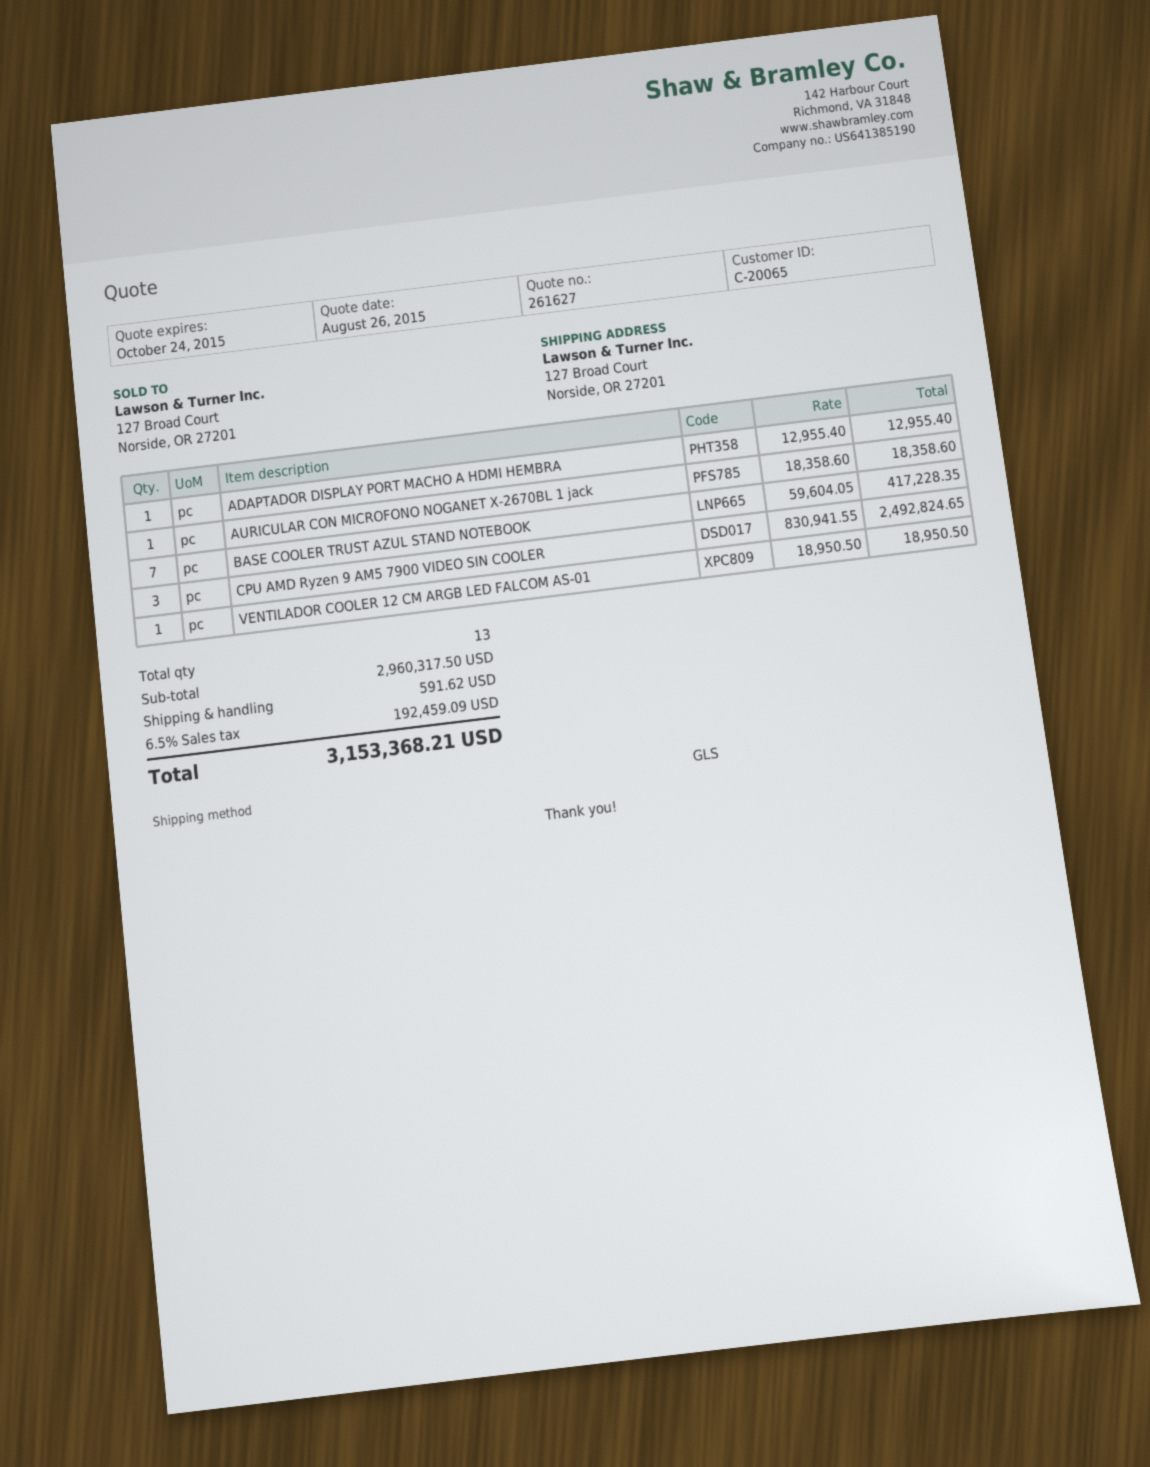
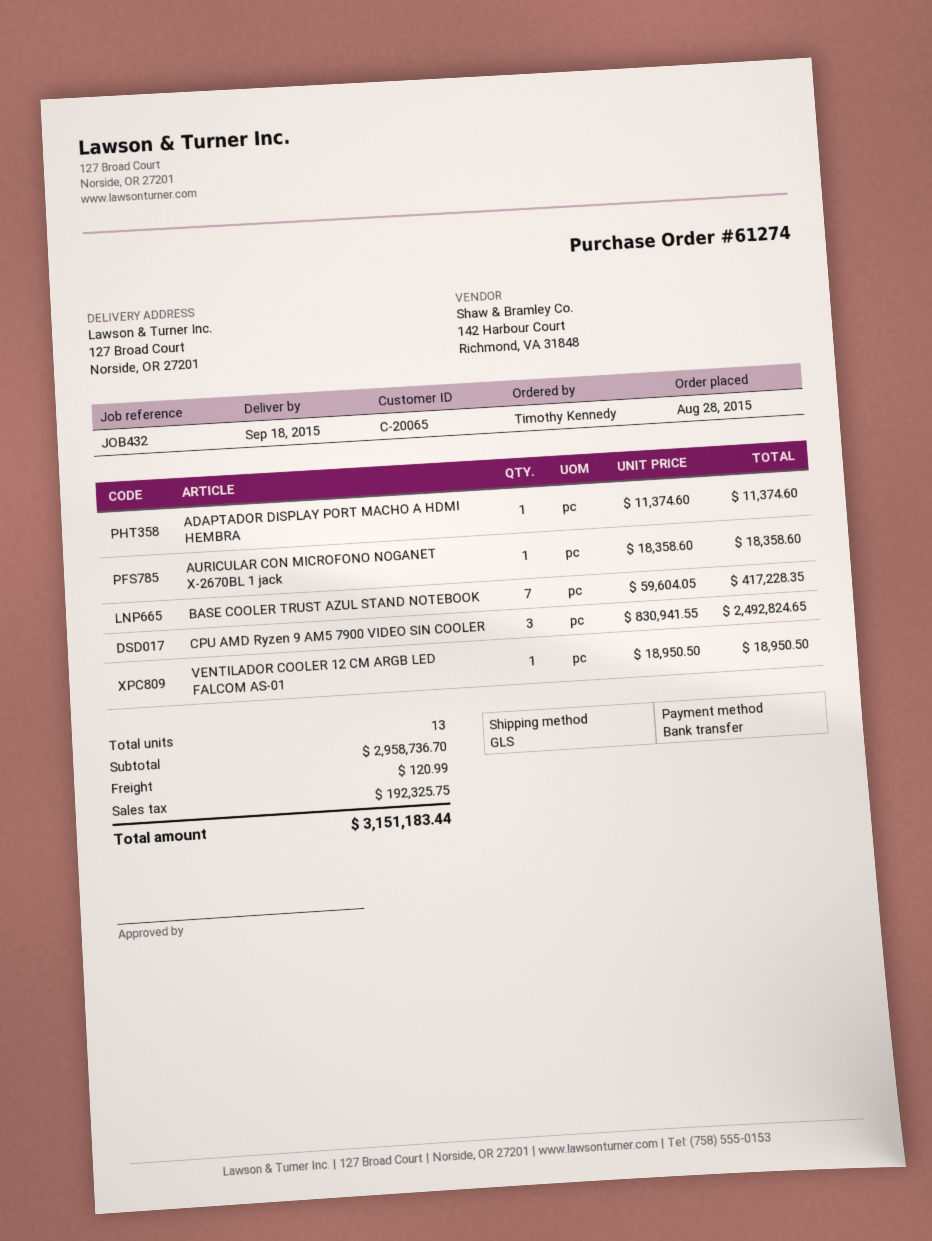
ADAPTADOR DISPLAY PORT MACHO A HDMI HEMBRA: 1 x 12955.40 = 12955.40 -> 1 x 11374.60 = 11374.60
subtotal: 2960317.50 -> 2958736.70
shipping: 591.62 -> 120.99
tax: 192459.09 -> 192325.75
total: 3153368.21 -> 3151183.44

